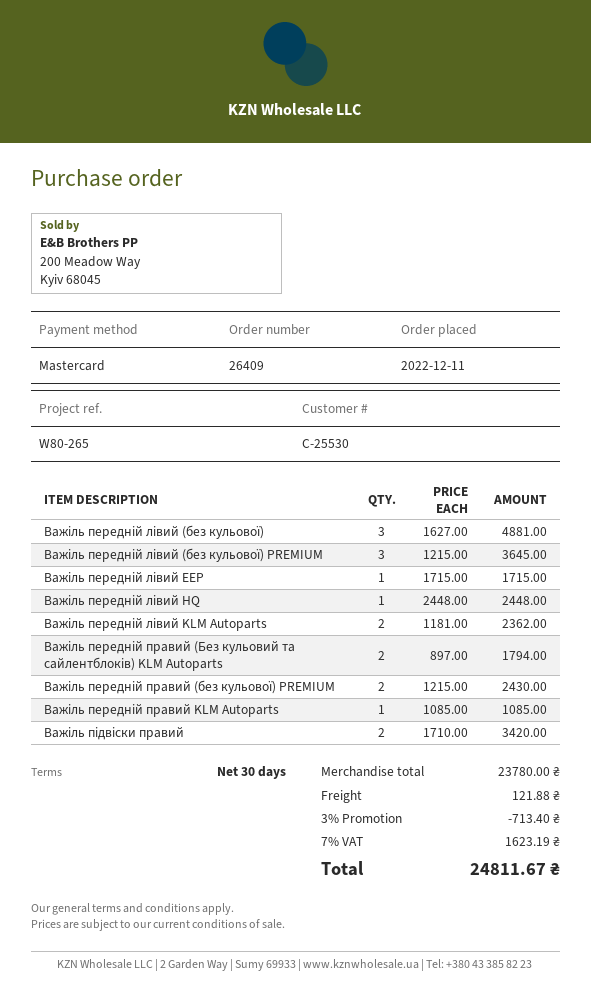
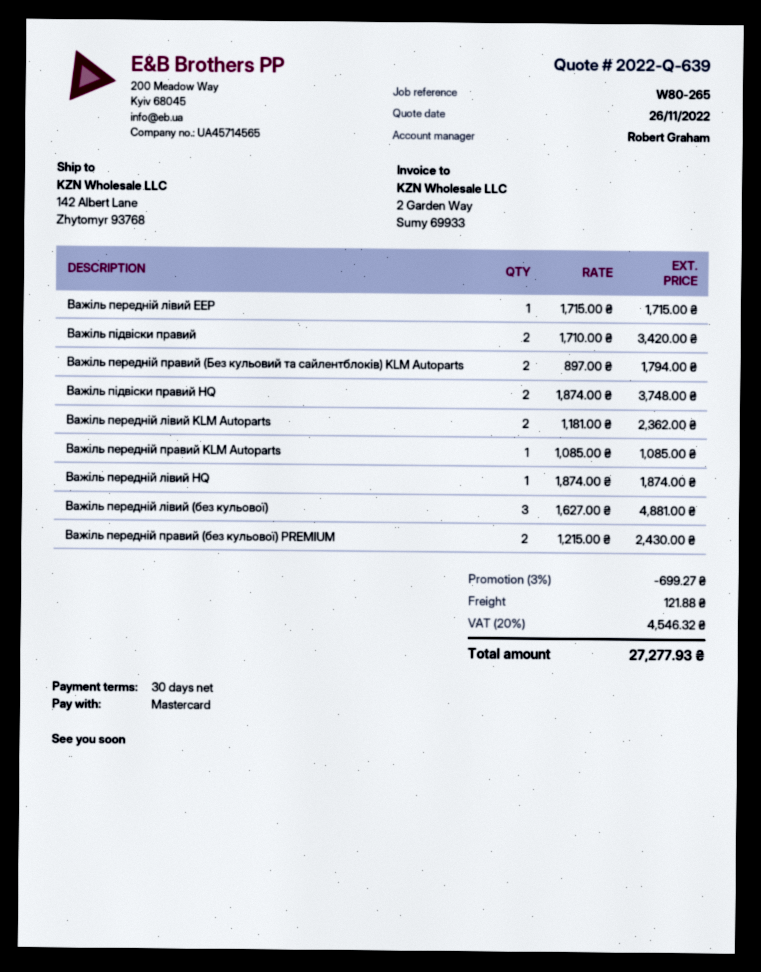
Важіль передній лівий (без кульової) PREMIUM: 3 x 1215.00 = 3645.00 -> none
Важіль передній лівий HQ: 1 x 2448.00 = 2448.00 -> 1 x 1874.00 = 1874.00
Важіль підвіски правий HQ: none -> 2 x 1874.00 = 3748.00
discount: 3% = 713.40 -> 3% = 699.27
tax: 7% = 1623.19 -> 20% = 4546.32
total: 24811.67 -> 27277.93

